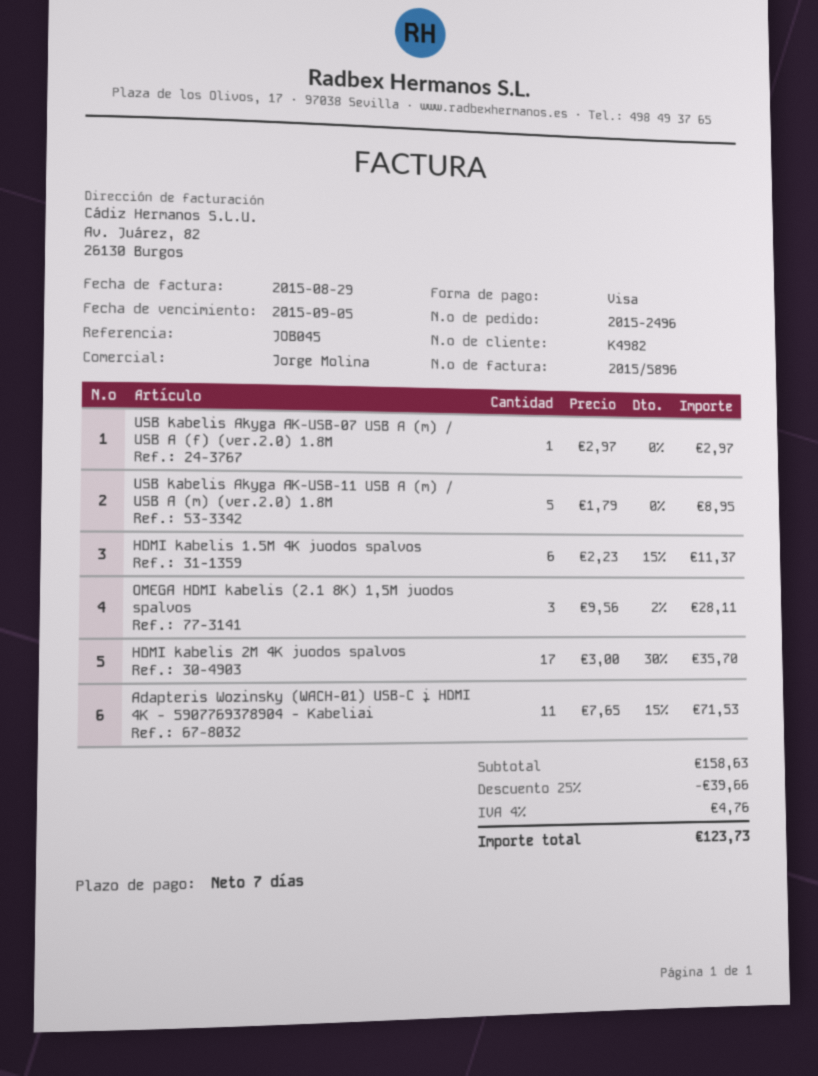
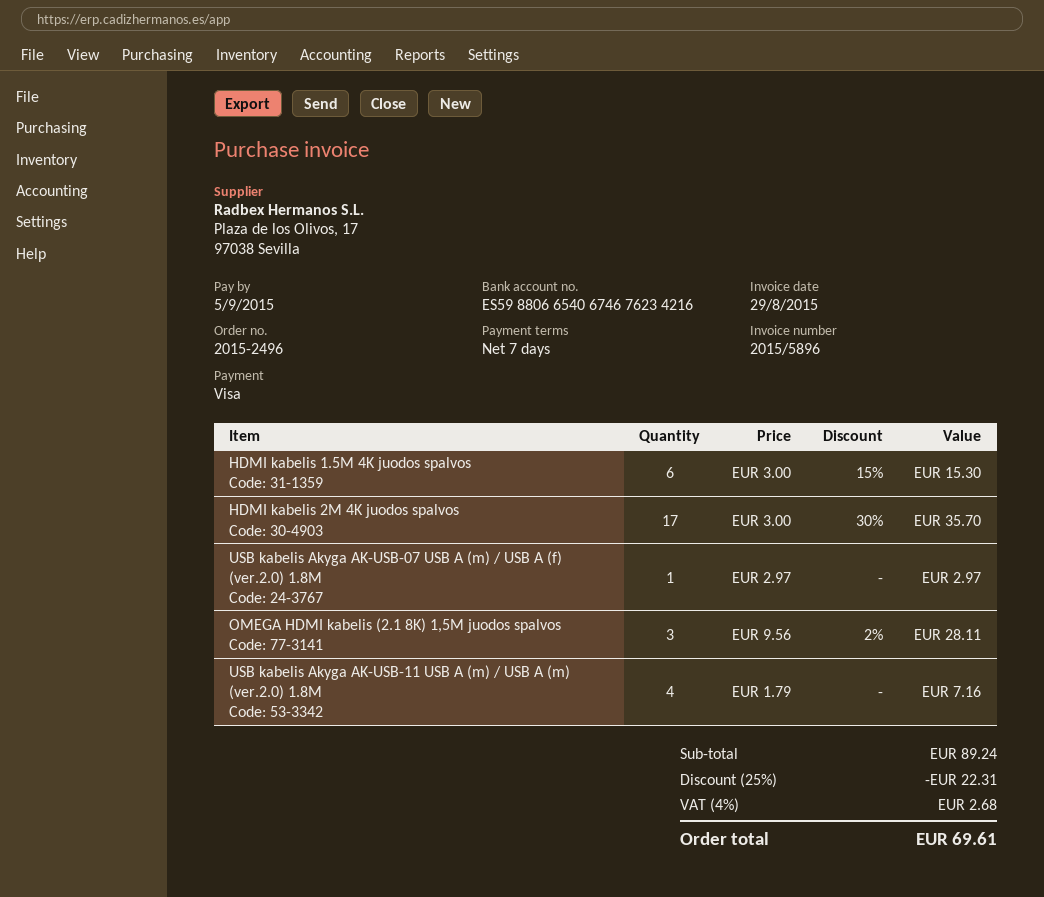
USB kabelis Akyga AK-USB-11 USB A (m) / USB A (m) (ver.2.0) 1.8M: 5 x 1.79 = 8.95 -> 4 x 1.79 = 7.16
HDMI kabelis 1.5M 4K juodos spalvos: 6 x 2.23 - 15% = 11.37 -> 6 x 3.00 - 15% = 15.30
Adapteris Wozinsky (WACH-01) USB-C į HDMI 4K - 5907769378904 - Kabeliai: 11 x 7.65 - 15% = 71.53 -> none
subtotal: 158.63 -> 89.24
discount: 25% = 39.66 -> 25% = 22.31
tax: 4% = 4.76 -> 4% = 2.68
total: 123.73 -> 69.61

